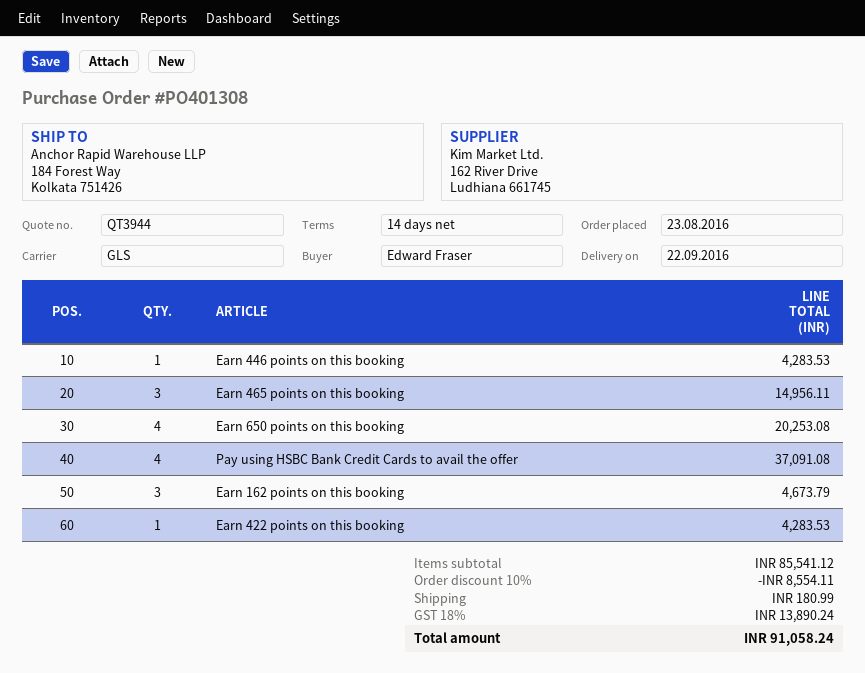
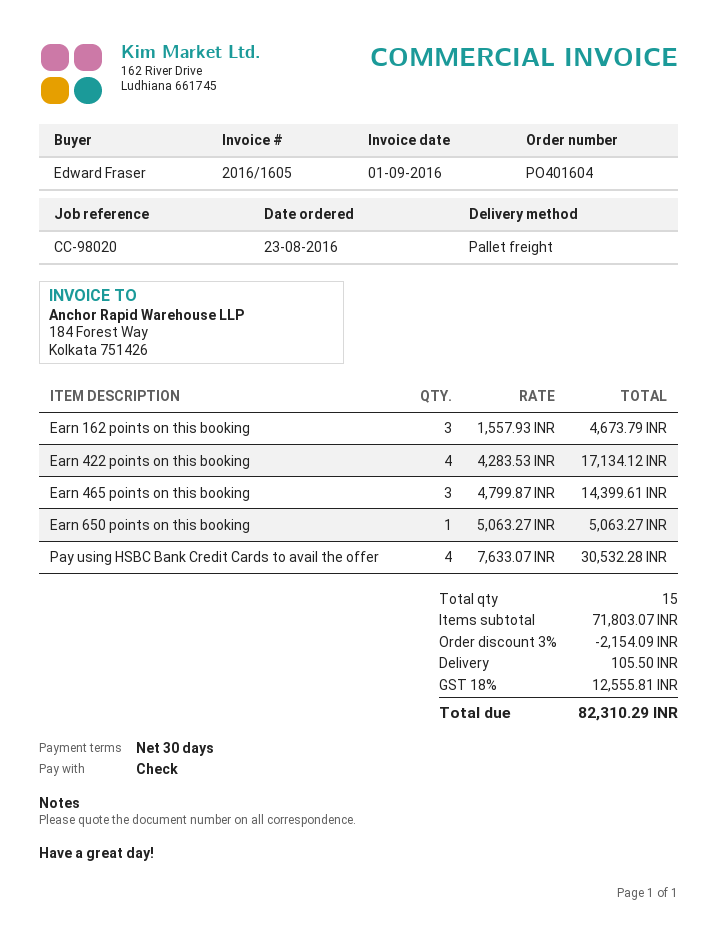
order number: PO401308 -> PO401604
payment terms: 14 days -> 30 days
shipping method: GLS -> pallet freight
Earn 446 points on this booking: 1 for 4283.53 -> none
Earn 465 points on this booking: 3 for 14956.11 -> 3 for 14399.61
Earn 650 points on this booking: 4 for 20253.08 -> 1 for 5063.27
Pay using HSBC Bank Credit Cards to avail the offer: 4 for 37091.08 -> 4 for 30532.28
Earn 422 points on this booking: 1 for 4283.53 -> 4 for 17134.12
subtotal: 85541.12 -> 71803.07
discount: 10% = 8554.11 -> 3% = 2154.09
shipping: 180.99 -> 105.50
tax: 18% = 13890.24 -> 18% = 12555.81
total: 91058.24 -> 82310.29

